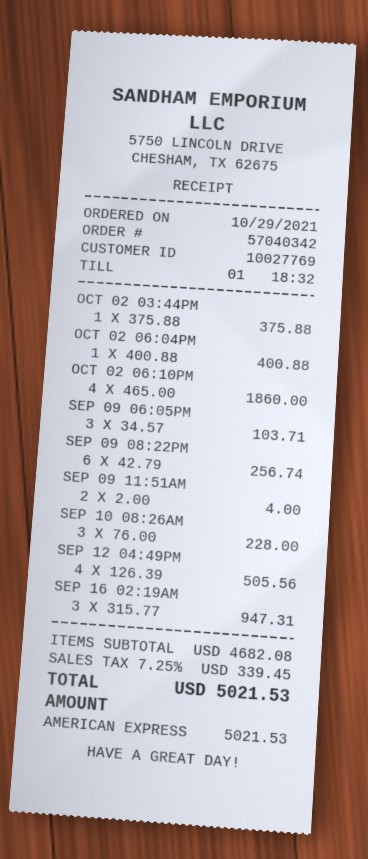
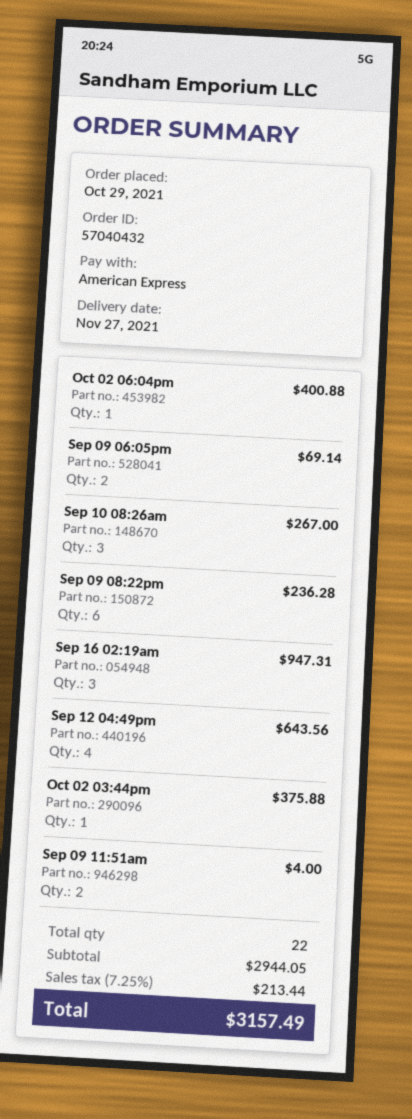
order number: 57040342 -> 57040432
OCT 02 06:10PM: 4 for 1860.00 -> none
SEP 09 06:05PM: 3 for 103.71 -> 2 for 69.14
SEP 09 08:22PM: 6 for 256.74 -> 6 for 236.28
SEP 10 08:26AM: 3 for 228.00 -> 3 for 267.00
SEP 12 04:49PM: 4 for 505.56 -> 4 for 643.56
subtotal: 4682.08 -> 2944.05
tax: 7.25% = 339.45 -> 7.25% = 213.44
total: 5021.53 -> 3157.49

